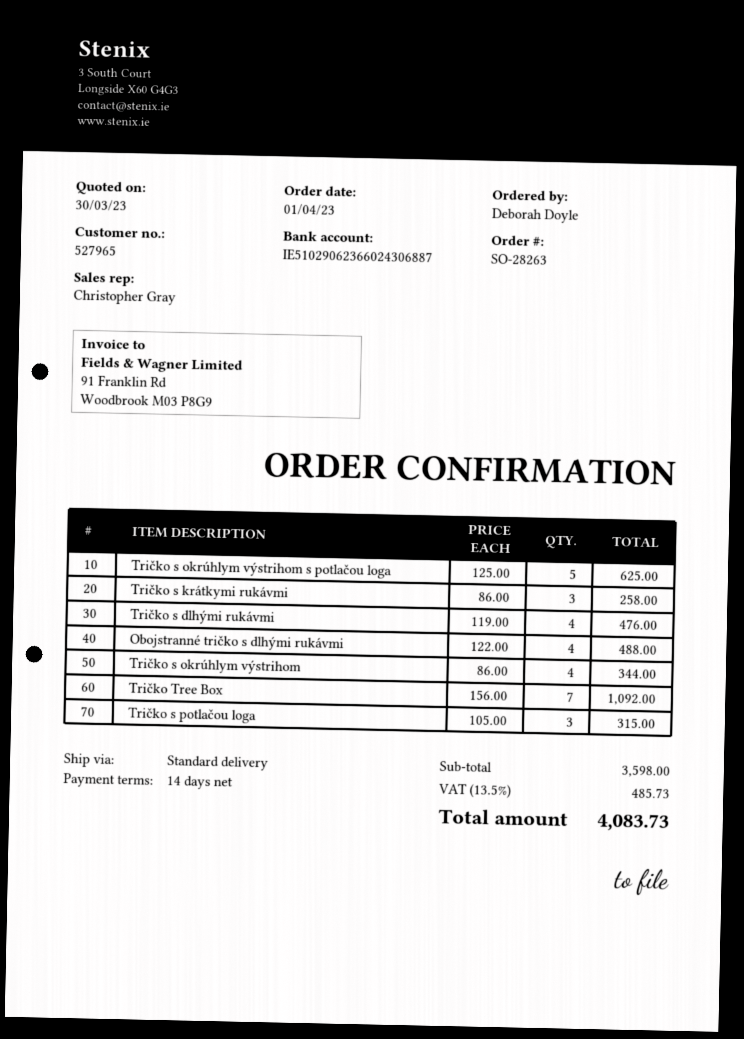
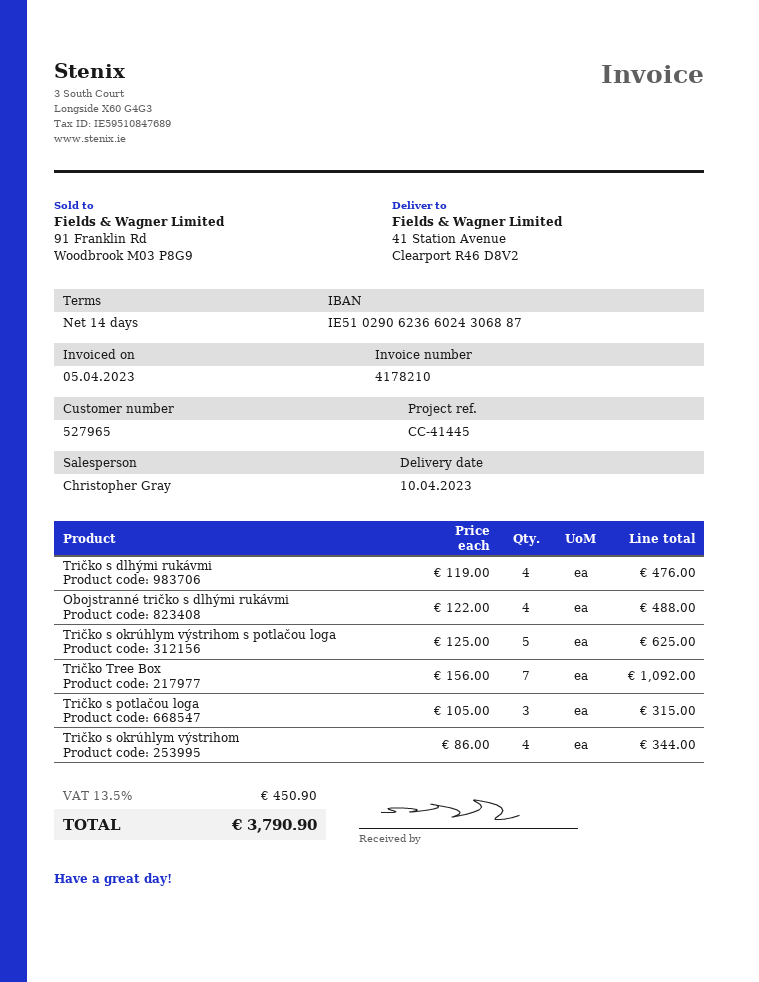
Tričko s krátkymi rukávmi: 3 x 86.00 = 258.00 -> none
tax: 13.5% = 485.73 -> 13.5% = 450.90
total: 4083.73 -> 3790.90

